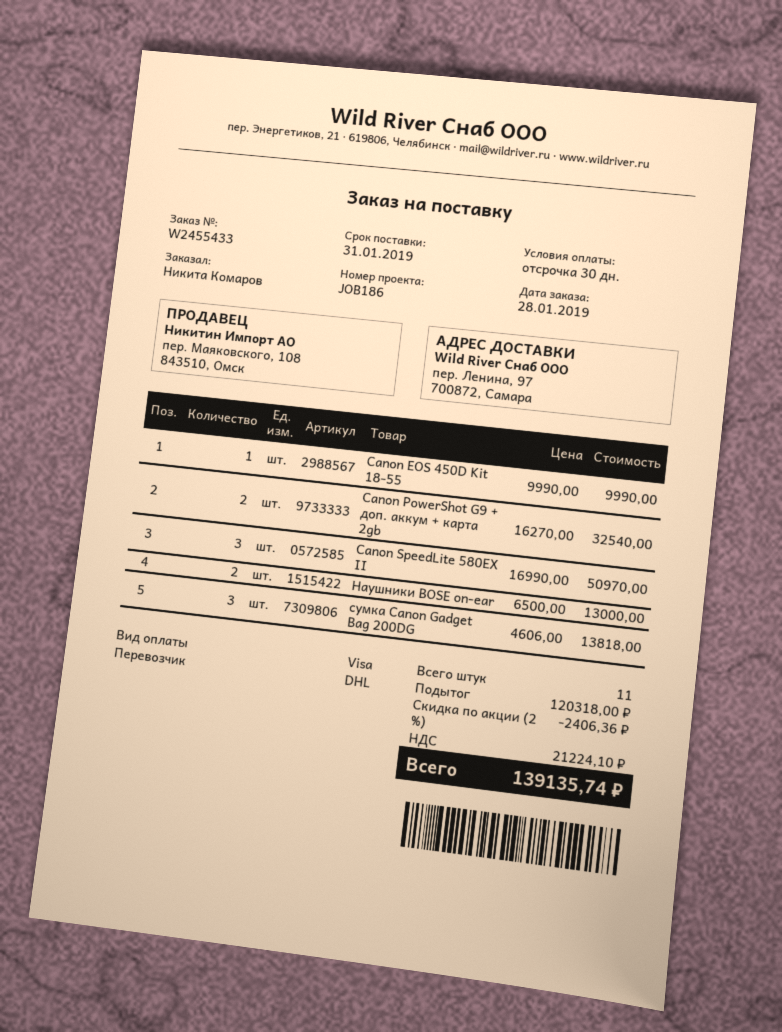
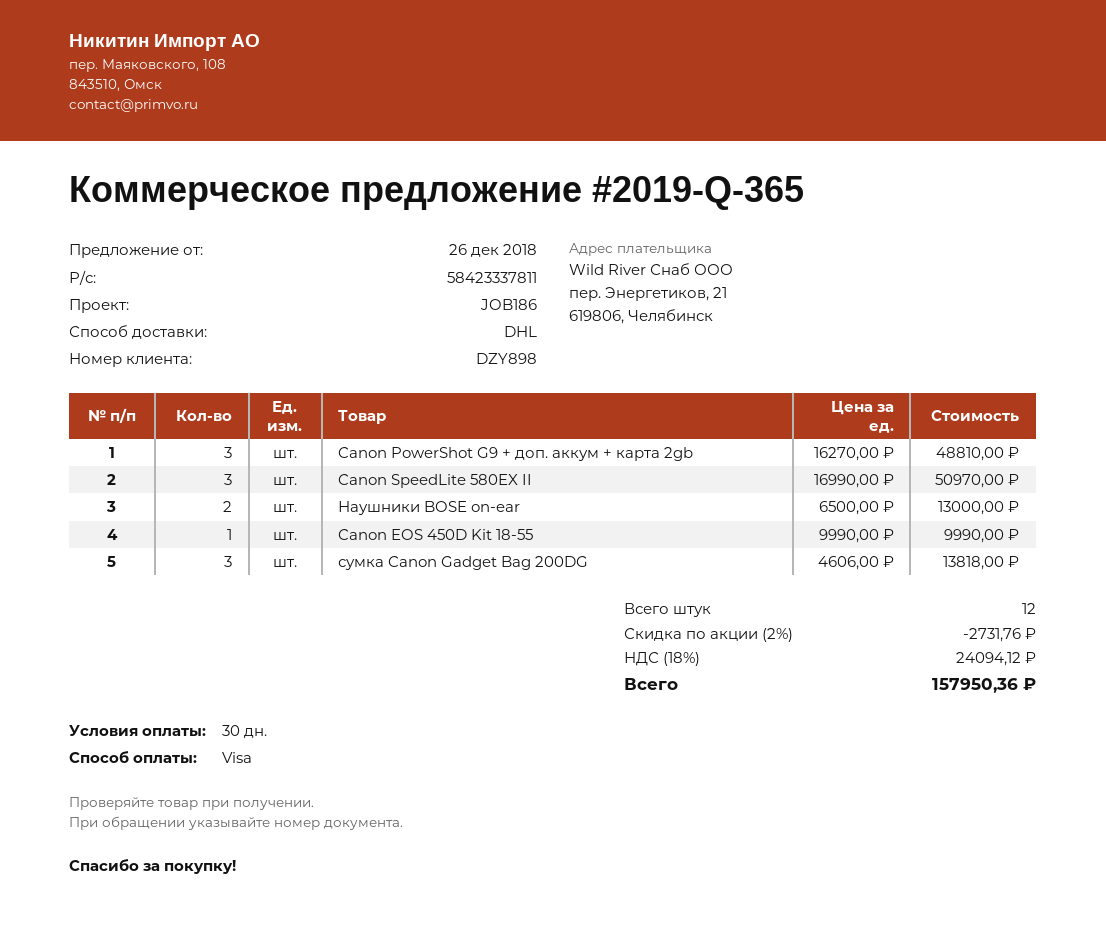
Canon PowerShot G9 + доп. аккум + карта 2gb: 2 x 16270.00 = 32540.00 -> 3 x 16270.00 = 48810.00
total quantity: 11 -> 12
discount: 2% = 2406.36 -> 2% = 2731.76
tax: 21224.10 -> 24094.12
total: 139135.74 -> 157950.36

